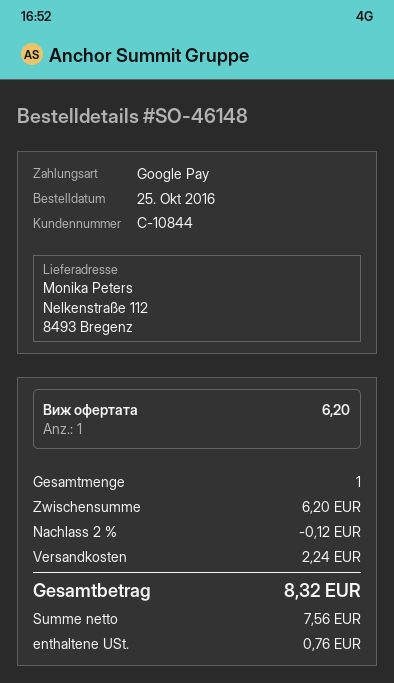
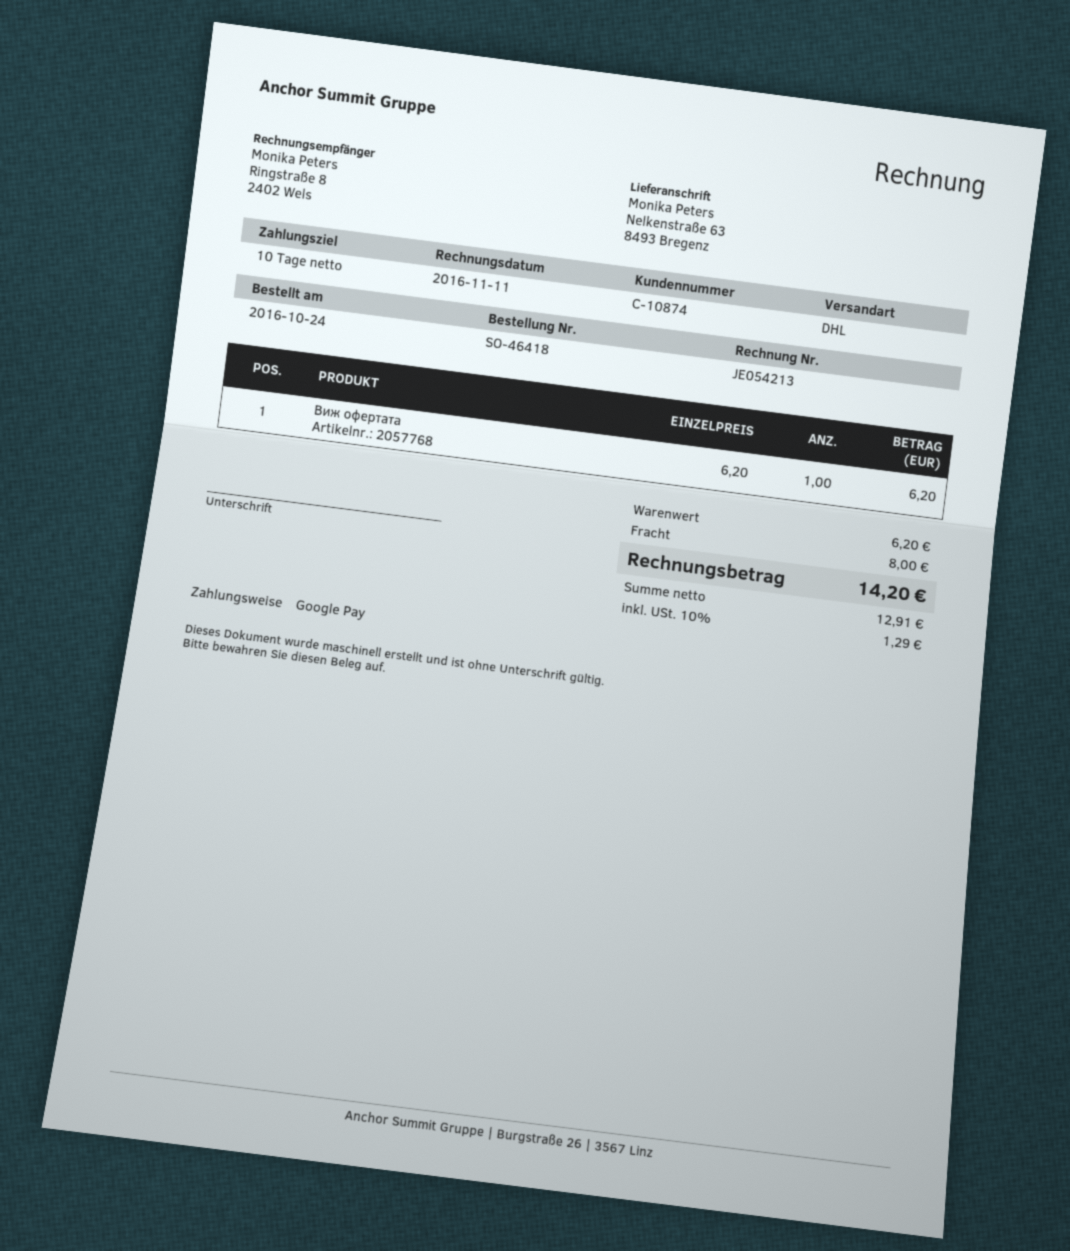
order number: SO-46148 -> SO-46418
order date: 2016-10-25 -> 2016-10-24
customer number: C-10844 -> C-10874
ship to: Nelkenstraße 112, 8493 Bregenz -> Nelkenstraße 63, 8493 Bregenz
discount: 2% = 0.12 -> none
shipping: 2.24 -> 8.00
net: 7.56 -> 12.91
tax: 0.76 -> 1.29
total: 8.32 -> 14.20

